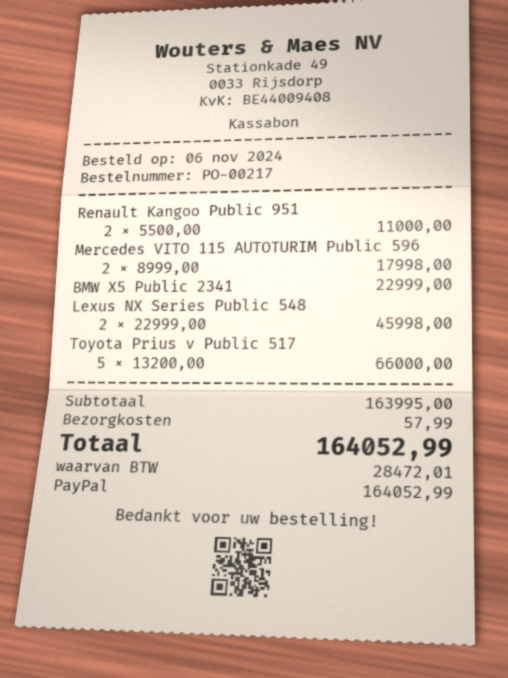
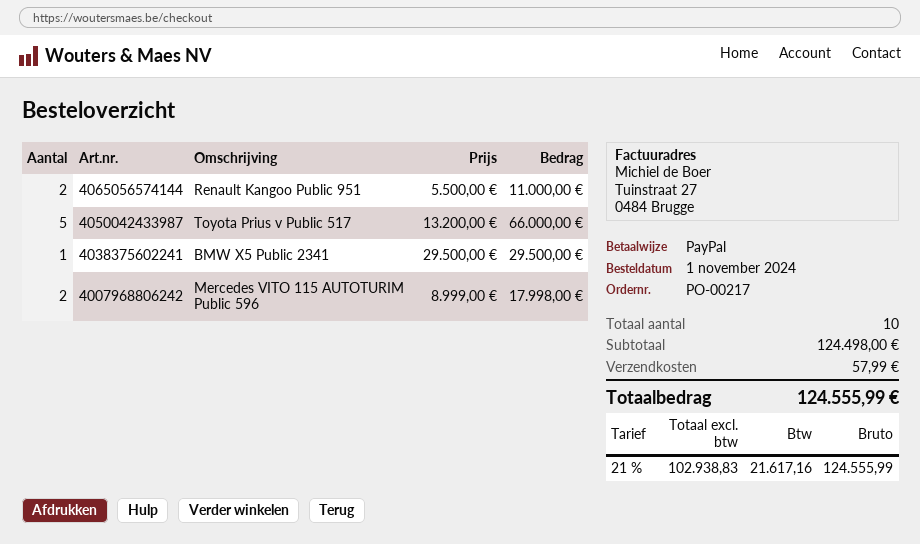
order date: 2024-11-06 -> 2024-11-01
BMW X5 Public 2341: 1 x 22999.00 = 22999.00 -> 1 x 29500.00 = 29500.00
Lexus NX Series Public 548: 2 x 22999.00 = 45998.00 -> none
subtotal: 163995.00 -> 124498.00
tax: 28472.01 -> 21617.16
total: 164052.99 -> 124555.99

